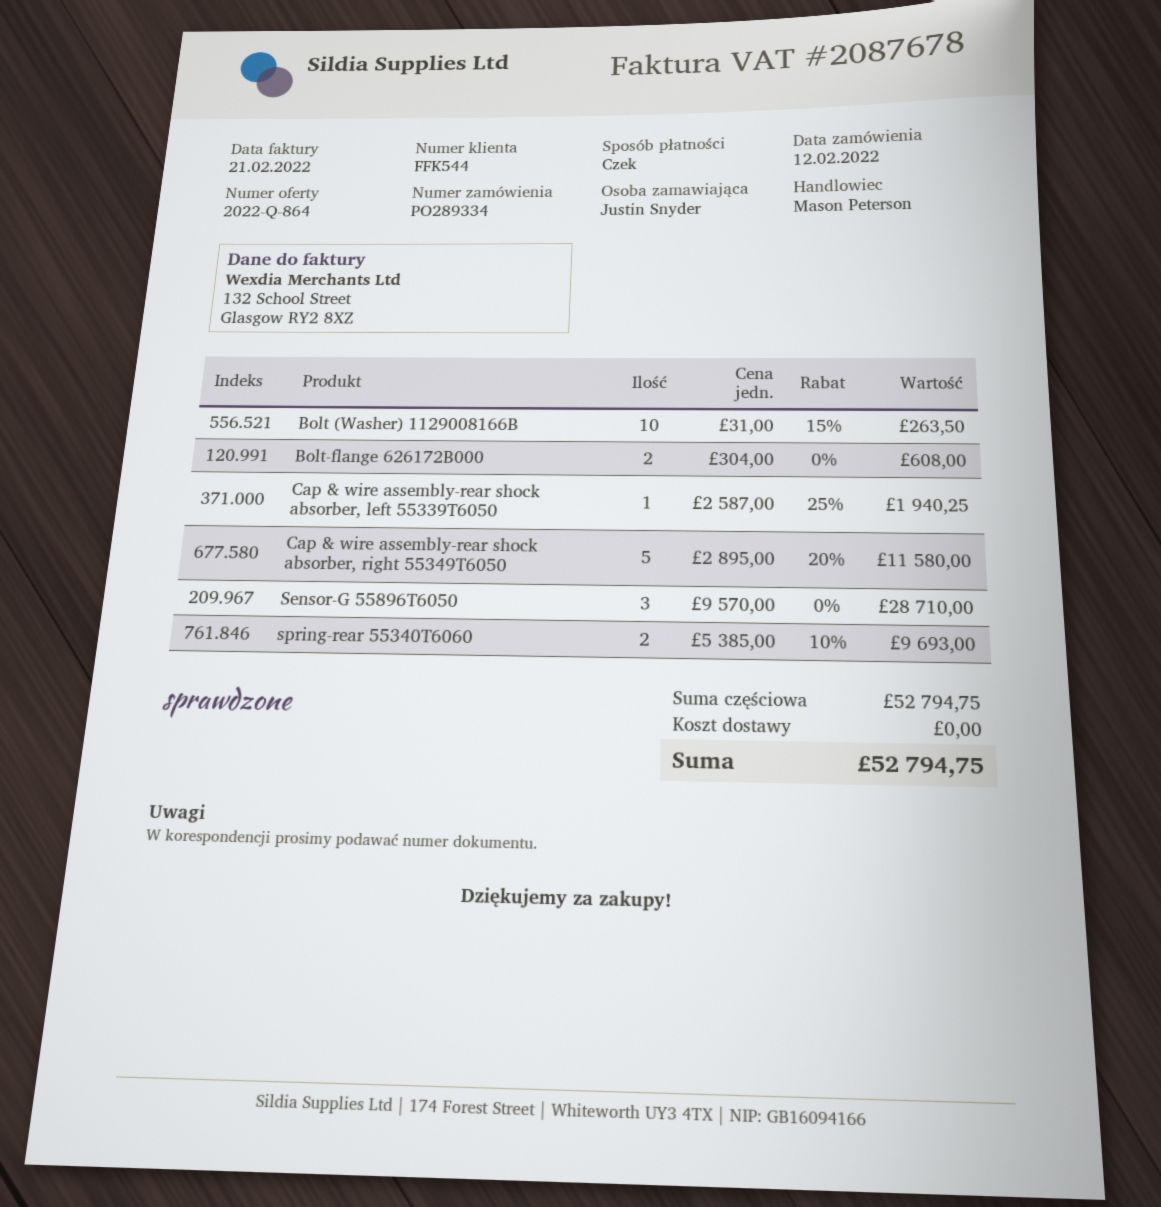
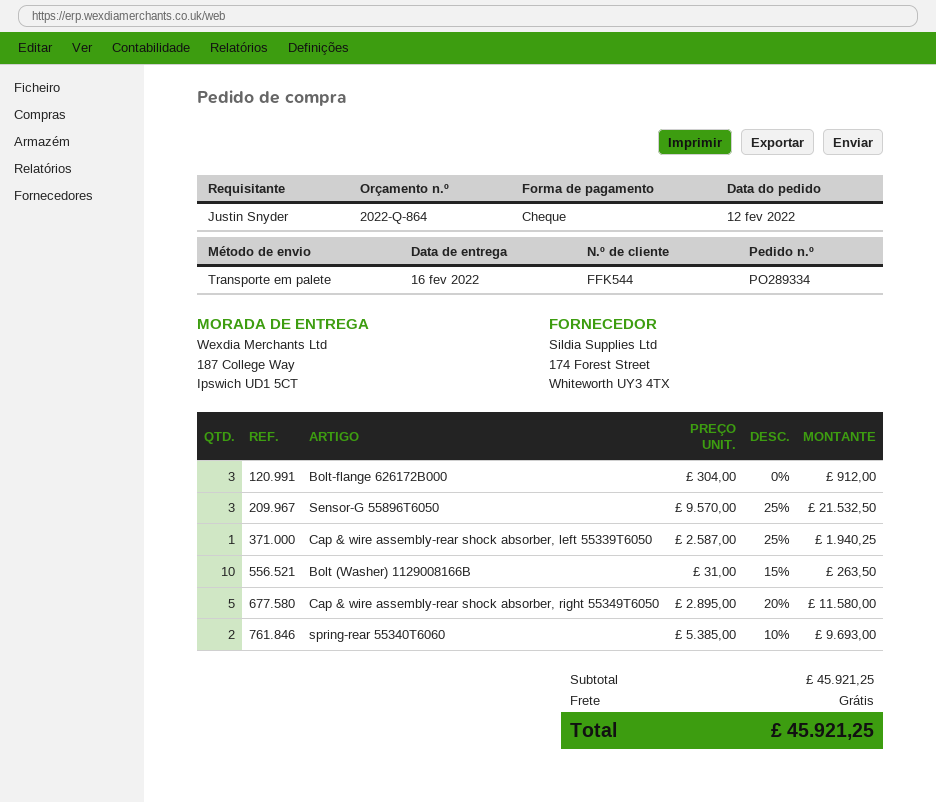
Bolt-flange 626172B000: 2 x 304.00 = 608.00 -> 3 x 304.00 = 912.00
Sensor-G 55896T6050: 3 x 9570.00 = 28710.00 -> 3 x 9570.00 - 25% = 21532.50
subtotal: 52794.75 -> 45921.25
total: 52794.75 -> 45921.25

